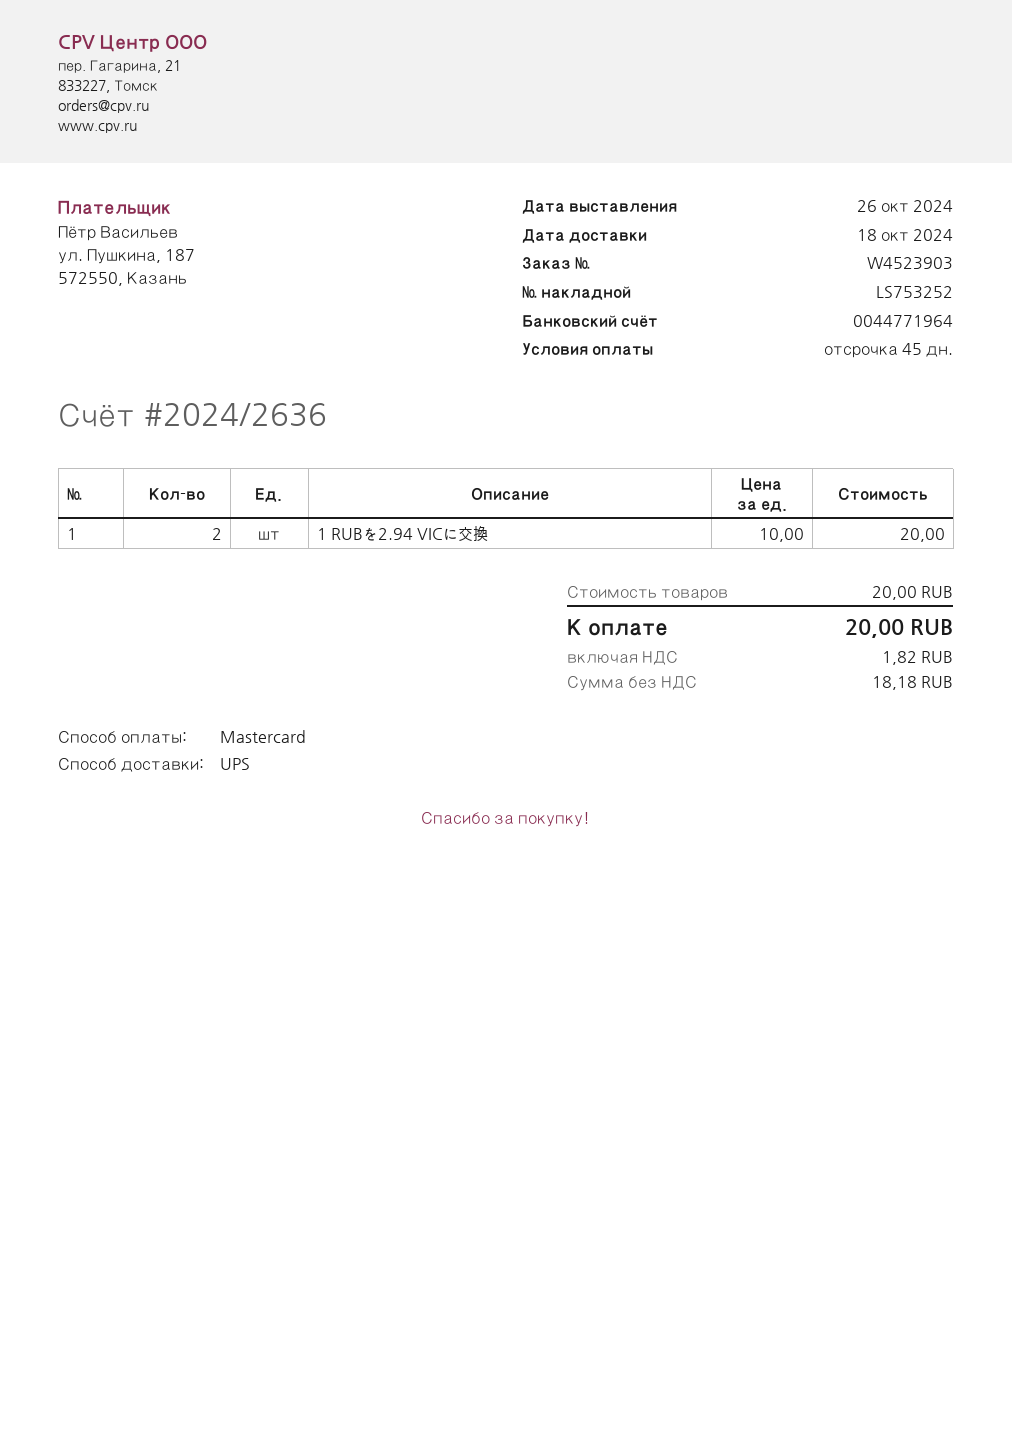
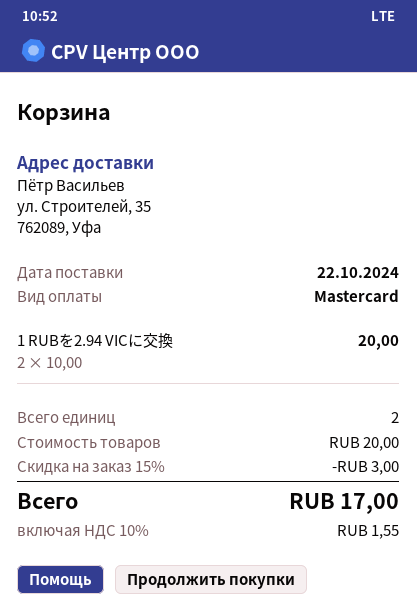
delivery date: 2024-10-18 -> 2024-10-22
discount: none -> 15% = 3.00
tax: 1.82 -> 1.55
total: 20.00 -> 17.00

